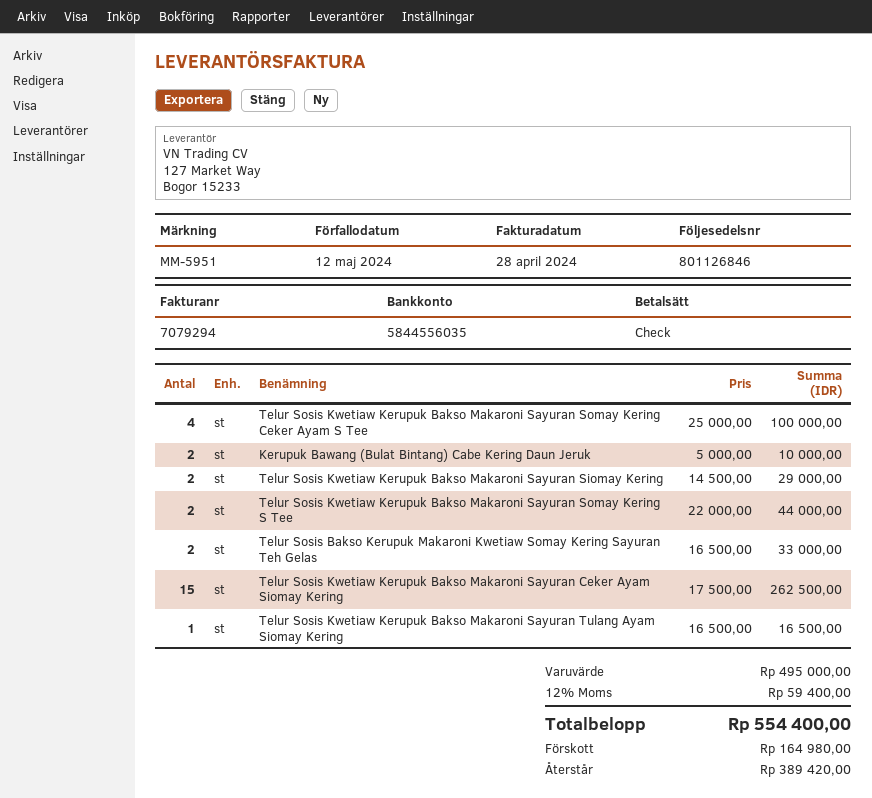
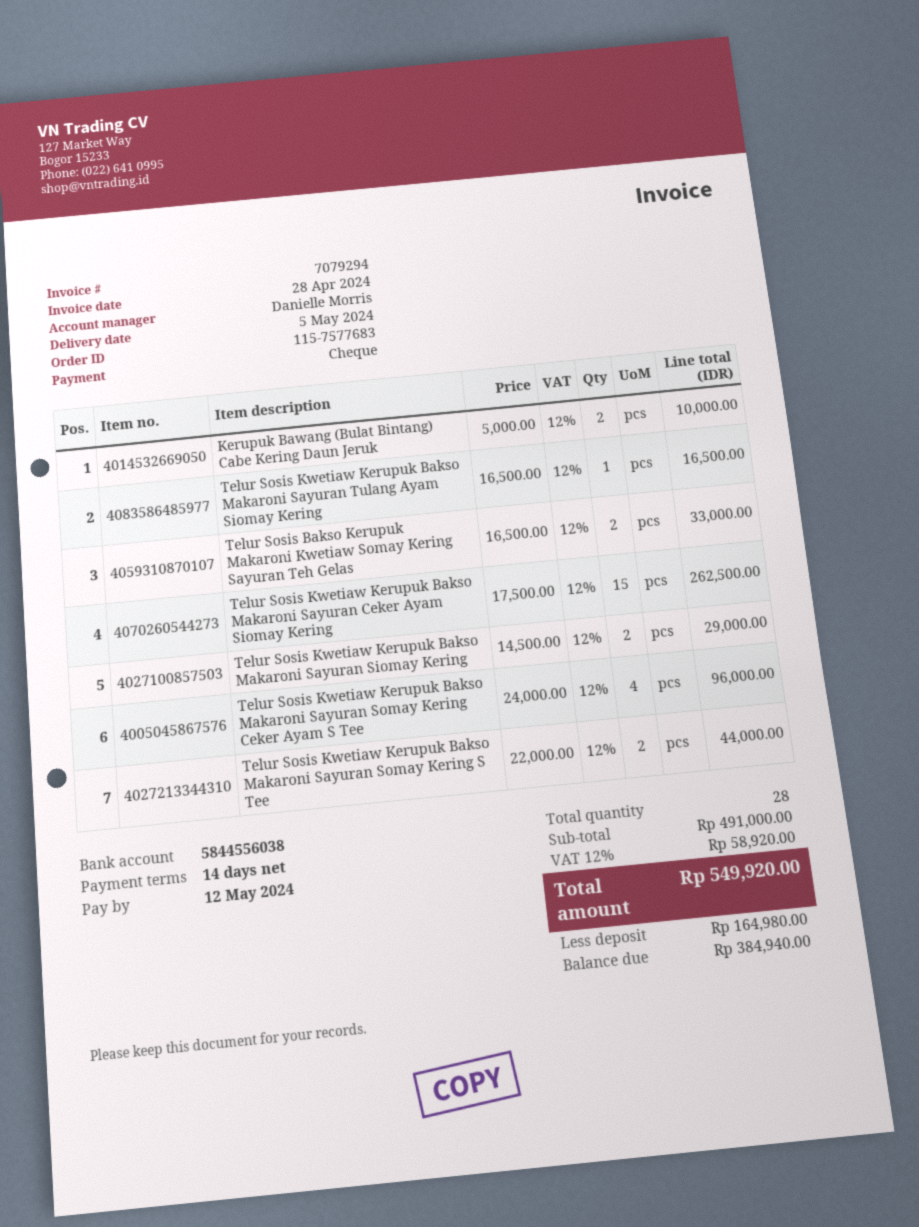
bank account: 5844556035 -> 5844556038
Telur Sosis Kwetiaw Kerupuk Bakso Makaroni Sayuran Somay Kering Ceker Ayam S Tee: 4 x 25000.00 = 100000.00 -> 4 x 24000.00 = 96000.00
subtotal: 495000.00 -> 491000.00
tax: 12% = 59400.00 -> 12% = 58920.00
total: 554400.00 -> 549920.00
balance: 389420.00 -> 384940.00

